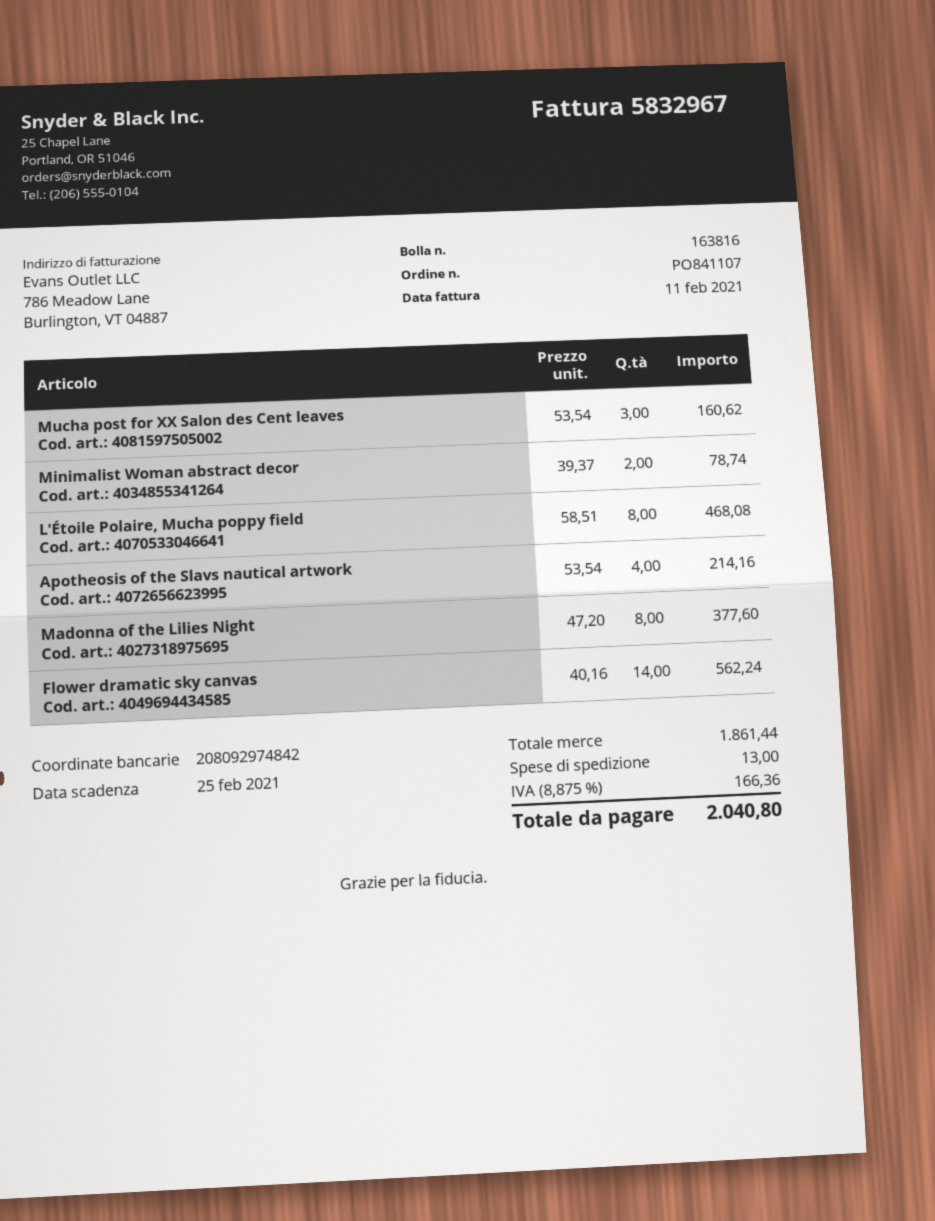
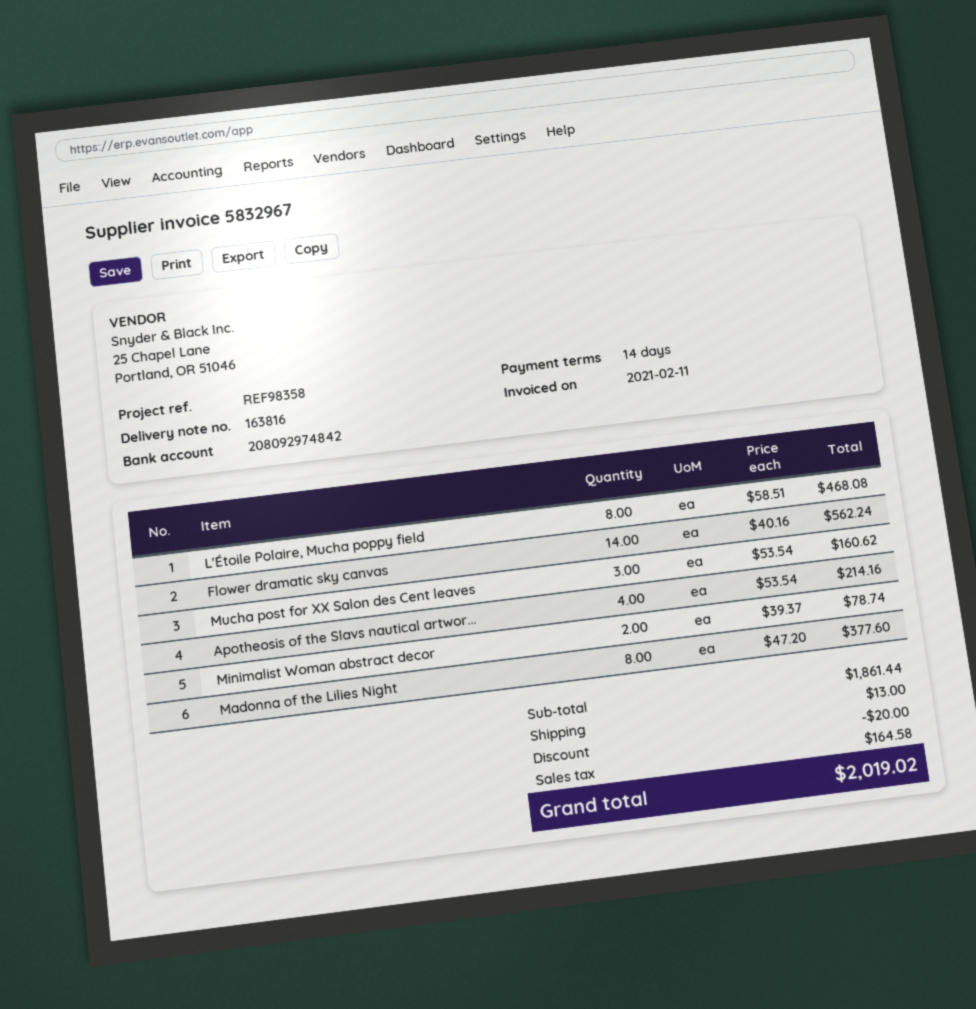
discount: none -> 20.00
tax: 166.36 -> 164.58
total: 2040.80 -> 2019.02

